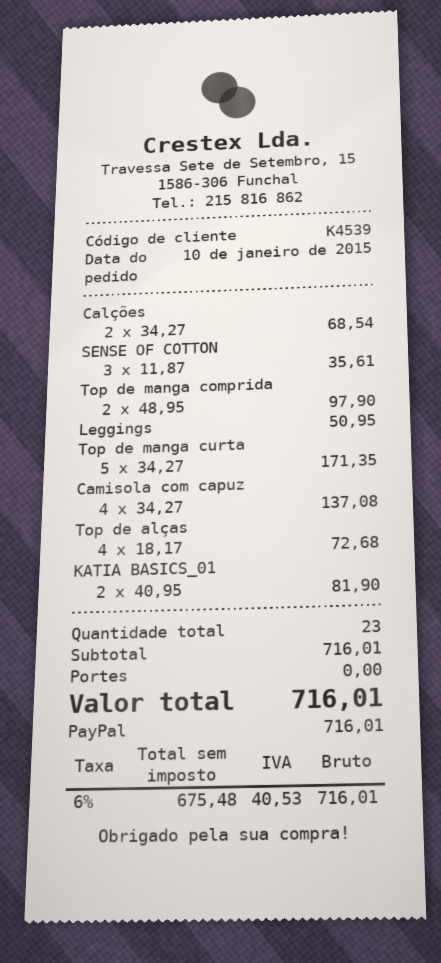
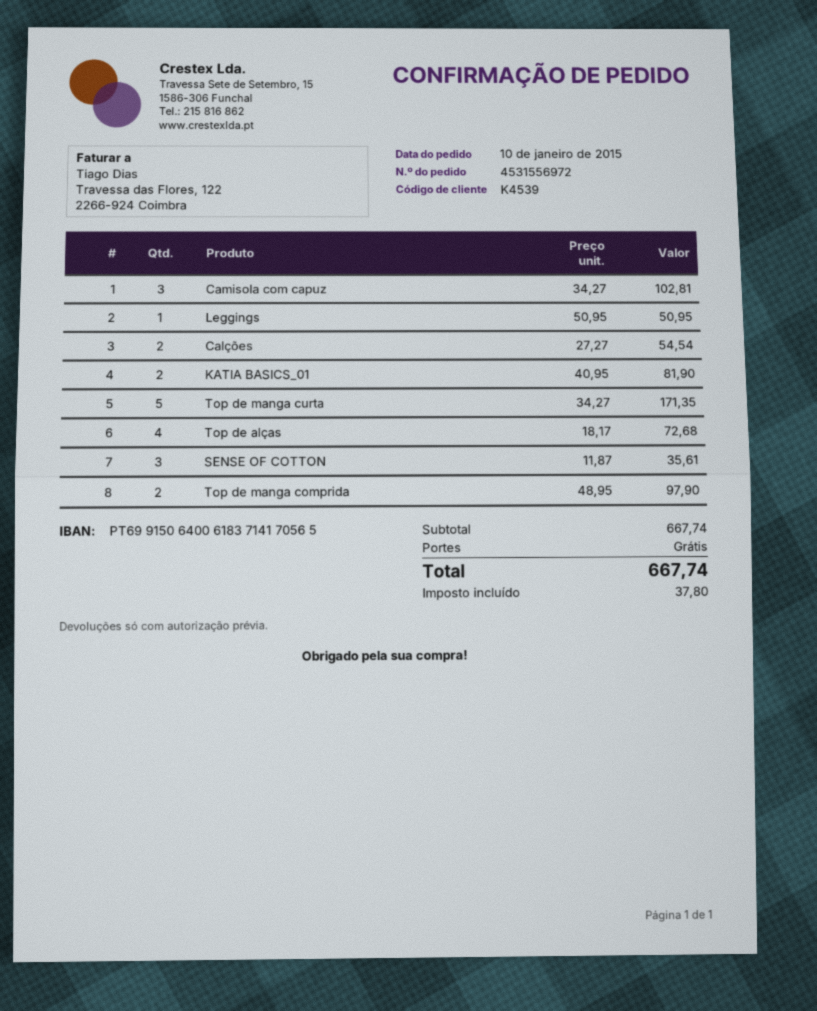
Calções: 2 x 34.27 = 68.54 -> 2 x 27.27 = 54.54
Camisola com capuz: 4 x 34.27 = 137.08 -> 3 x 34.27 = 102.81
subtotal: 716.01 -> 667.74
tax: 40.53 -> 37.80
total: 716.01 -> 667.74

